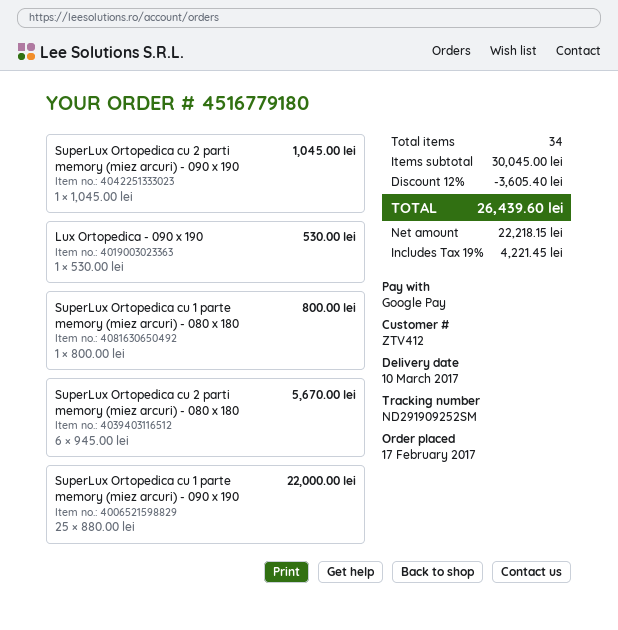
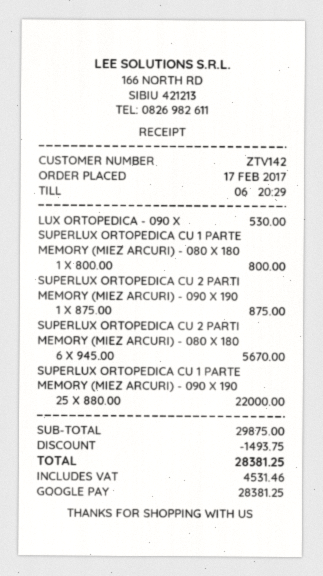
customer number: ZTV412 -> ZTV142
SuperLux Ortopedica cu 2 parti memory (miez arcuri) - 090 x 190: 1 x 1045.00 = 1045.00 -> 1 x 875.00 = 875.00
subtotal: 30045.00 -> 29875.00
discount: 3605.40 -> 1493.75
tax: 4221.45 -> 4531.46
total: 26439.60 -> 28381.25

